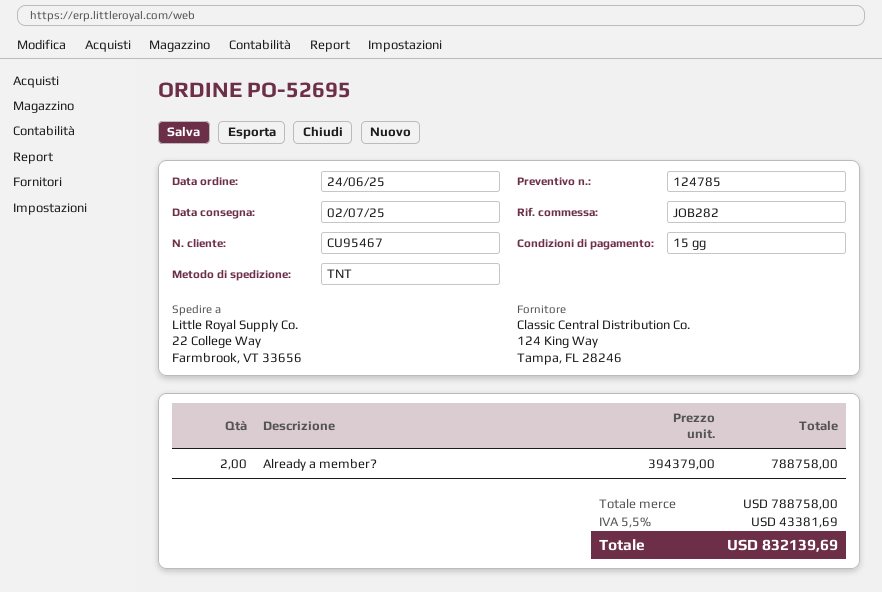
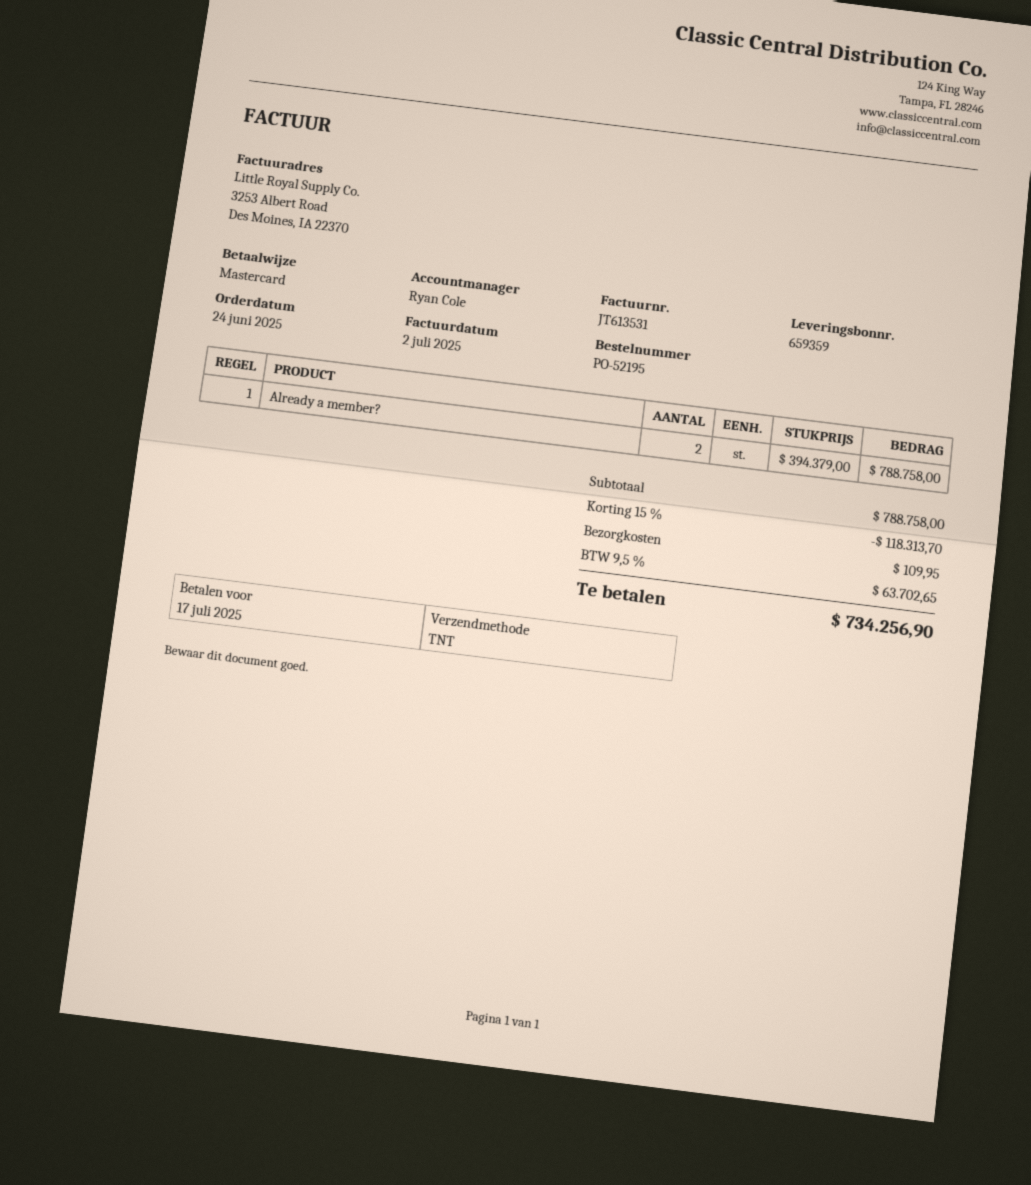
order number: PO-52695 -> PO-52195
discount: none -> 15% = 118313.70
shipping: none -> 109.95
tax: 5.5% = 43381.69 -> 9.5% = 63702.65
total: 832139.69 -> 734256.90

